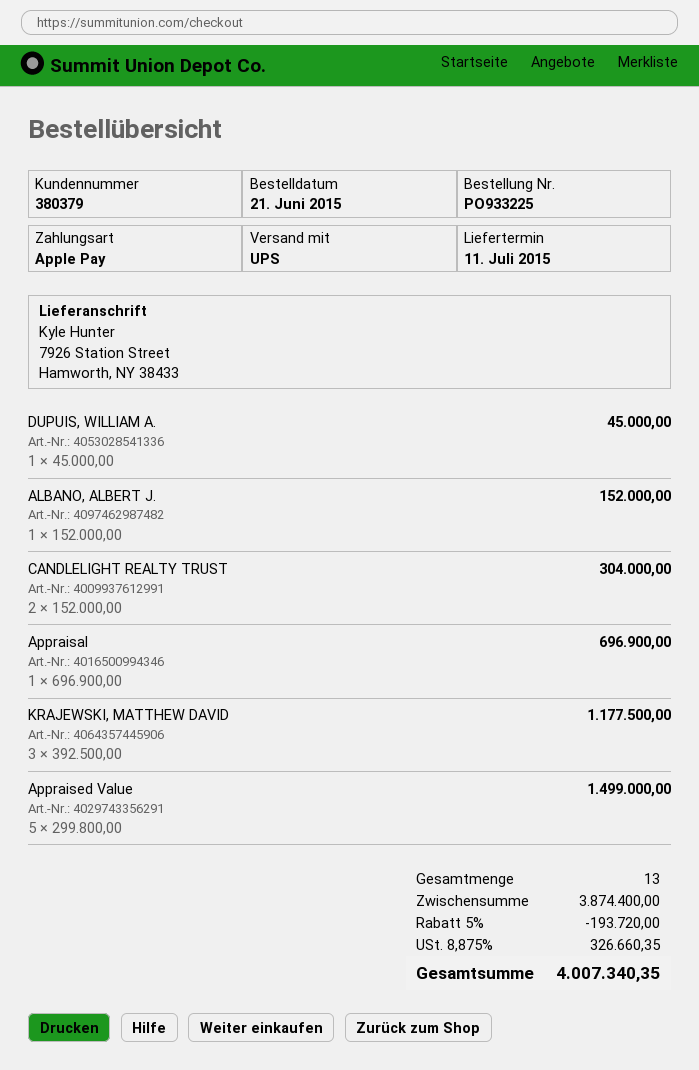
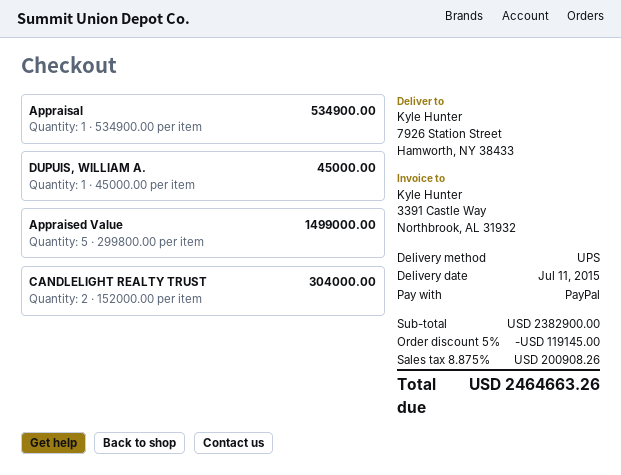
payment method: Apple Pay -> PayPal
ALBANO, ALBERT J.: 1 x 152000.00 = 152000.00 -> none
Appraisal: 1 x 696900.00 = 696900.00 -> 1 x 534900.00 = 534900.00
KRAJEWSKI, MATTHEW DAVID: 3 x 392500.00 = 1177500.00 -> none
subtotal: 3874400.00 -> 2382900.00
discount: 5% = 193720.00 -> 5% = 119145.00
tax: 8.875% = 326660.35 -> 8.875% = 200908.26
total: 4007340.35 -> 2464663.26

